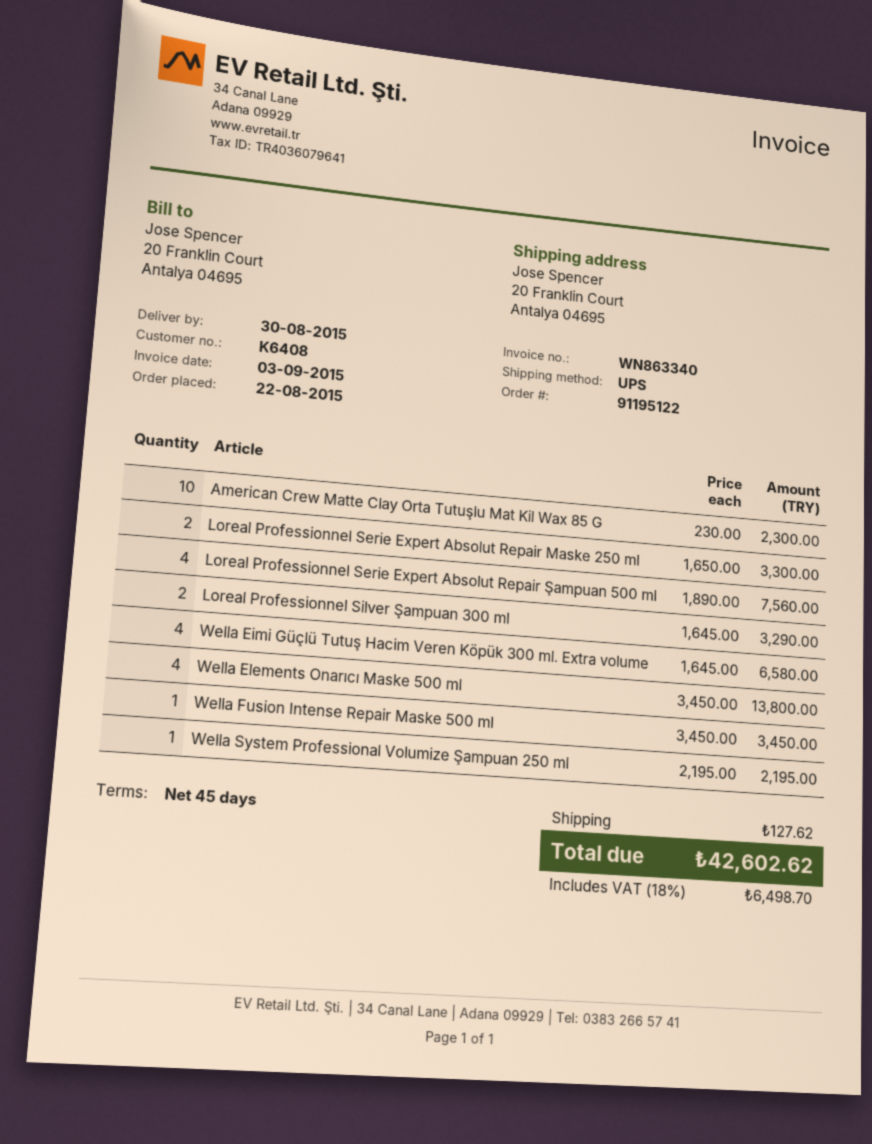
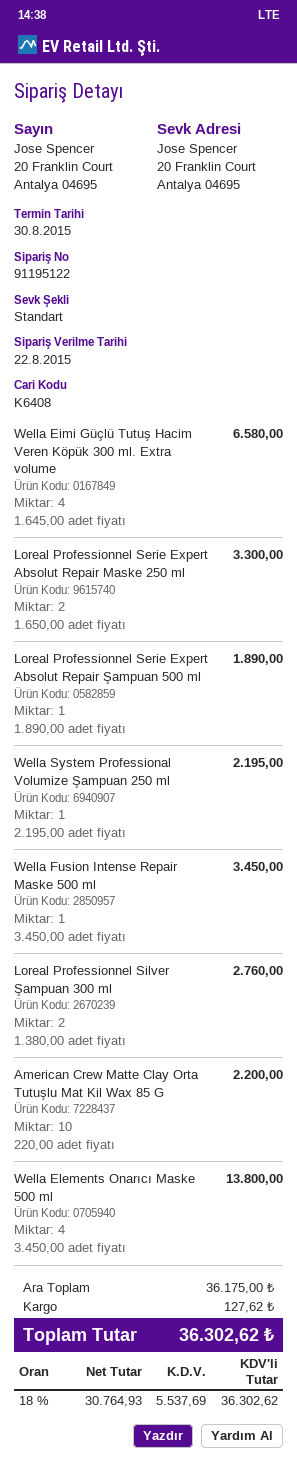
shipping method: UPS -> standard
American Crew Matte Clay Orta Tutuşlu Mat Kil Wax 85 G: 10 x 230.00 = 2300.00 -> 10 x 220.00 = 2200.00
Loreal Professionnel Serie Expert Absolut Repair Şampuan 500 ml: 4 x 1890.00 = 7560.00 -> 1 x 1890.00 = 1890.00
Loreal Professionnel Silver Şampuan 300 ml: 2 x 1645.00 = 3290.00 -> 2 x 1380.00 = 2760.00
tax: 18% = 6498.70 -> 18% = 5537.69
total: 42602.62 -> 36302.62

